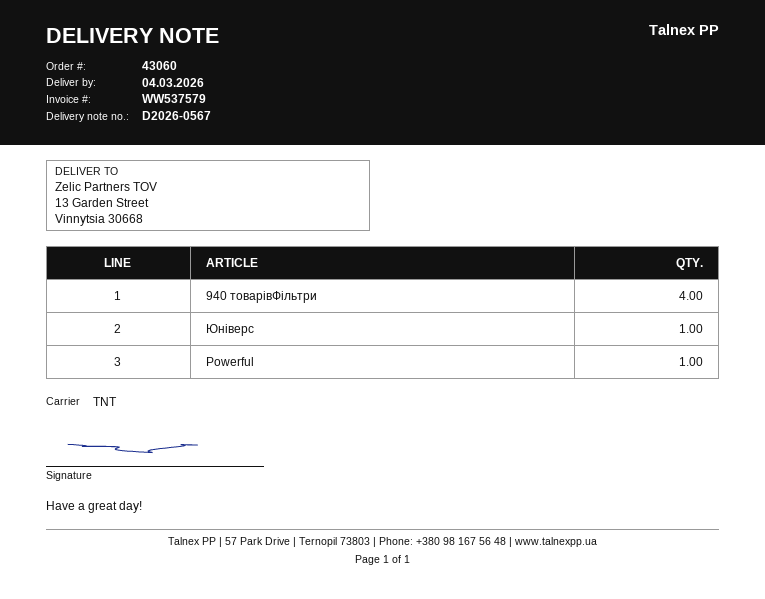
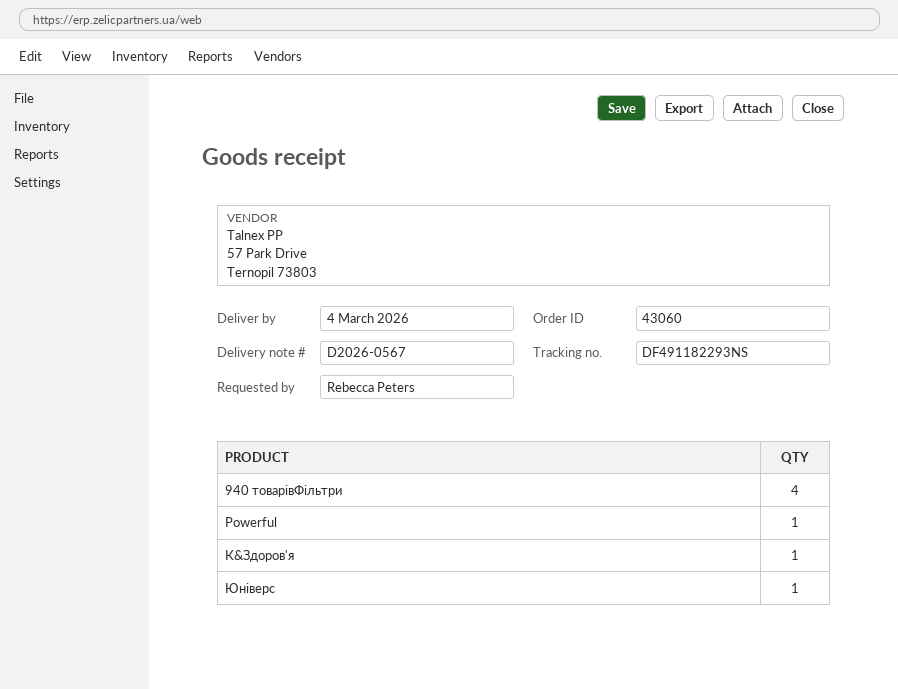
К&Здоров'я: none -> 1

